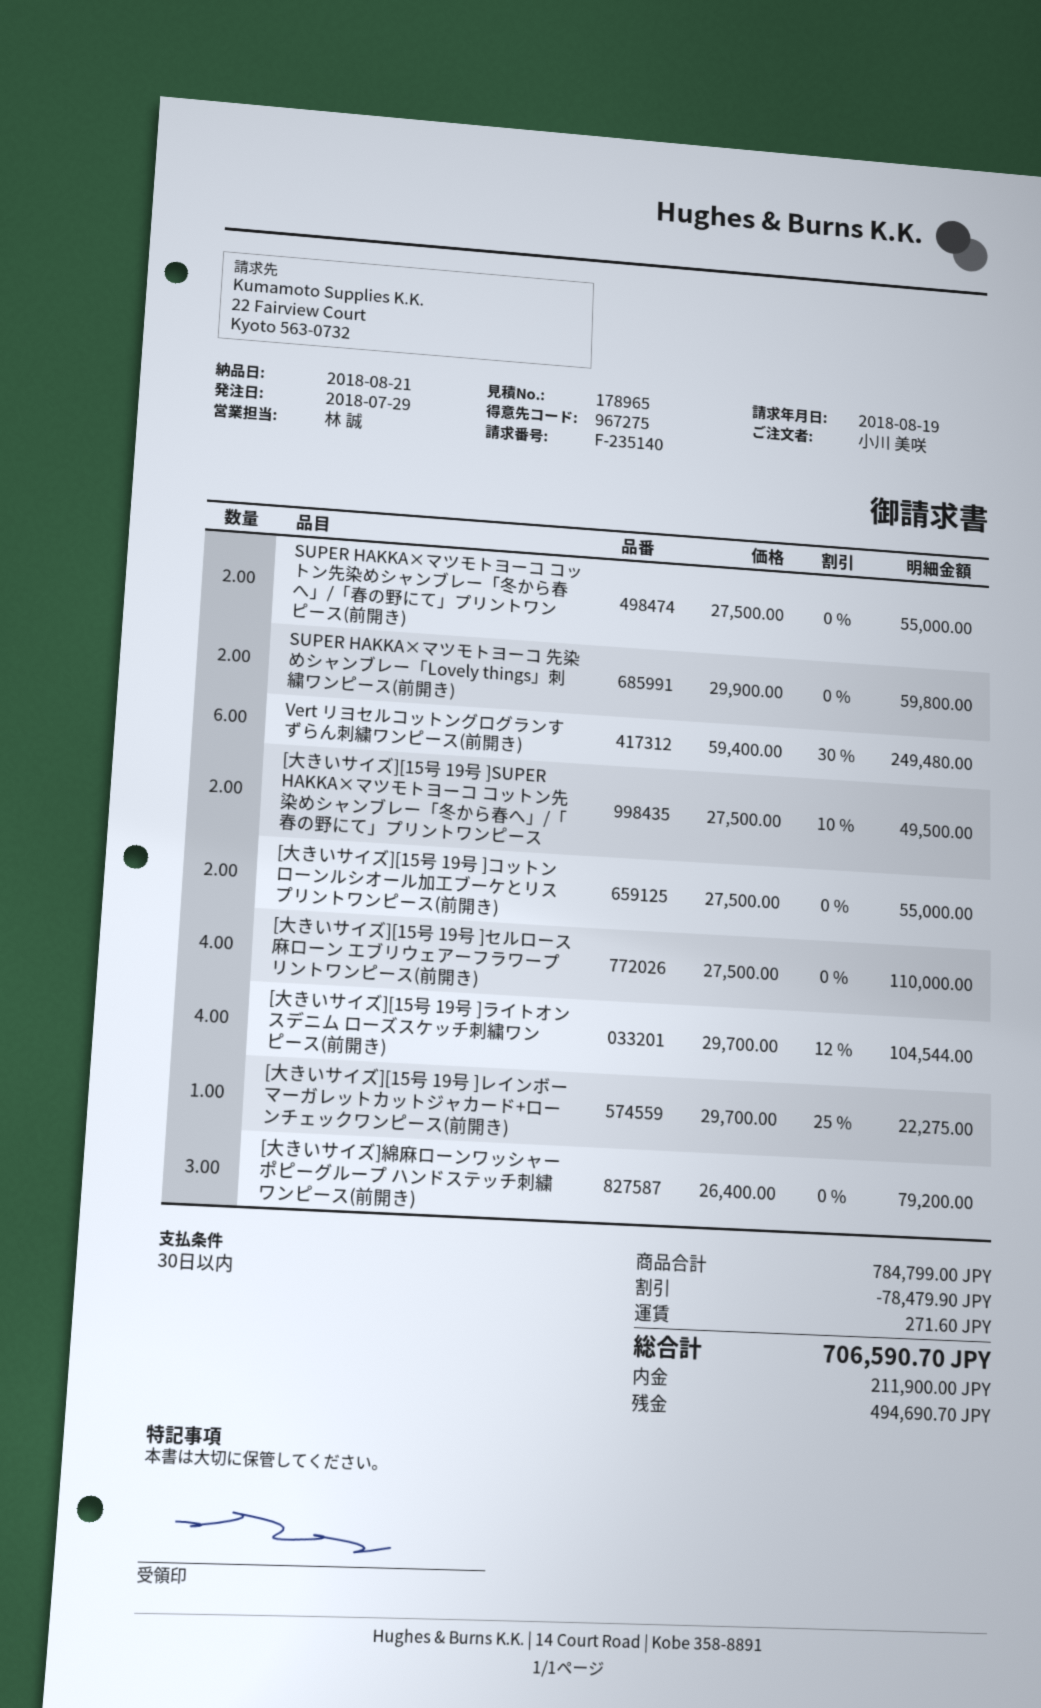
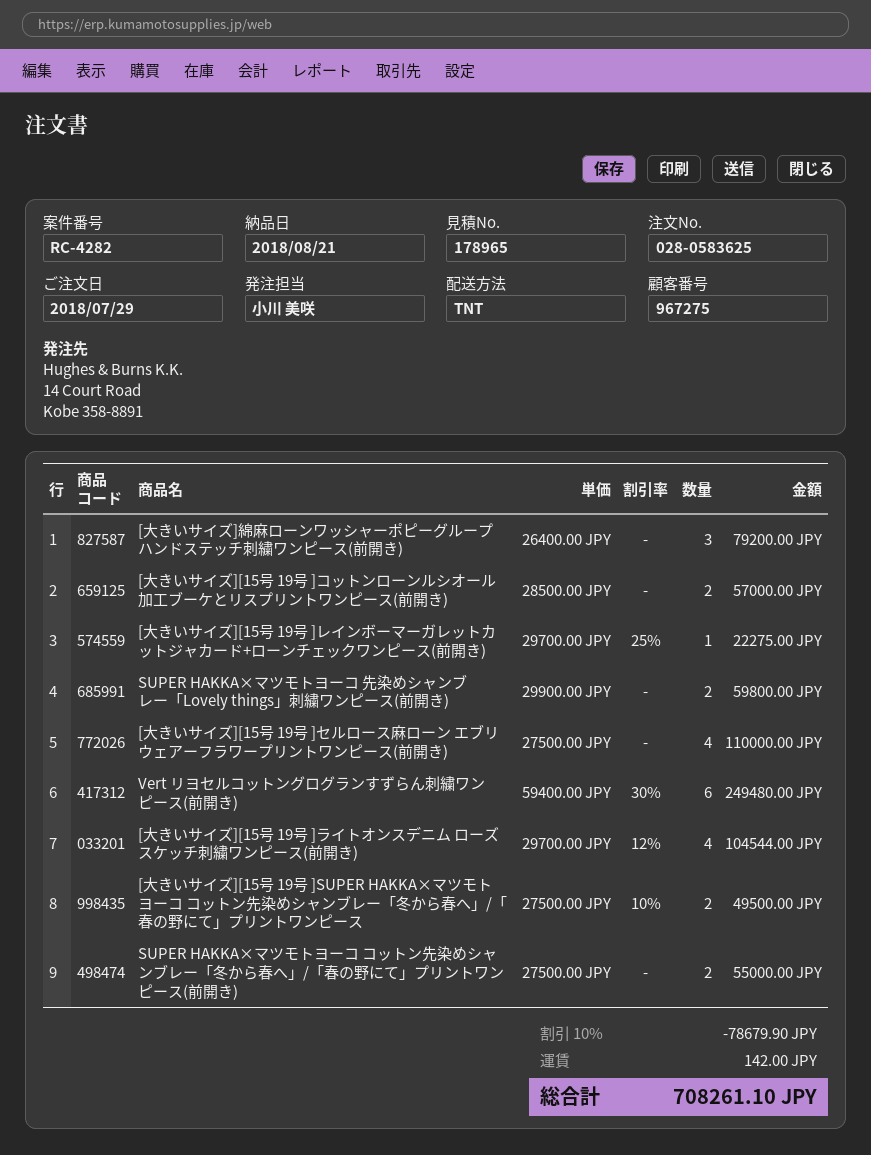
[大きいサイズ][15号 19号 ]コットンローンルシオール加工ブーケとリスプリントワンピース(前開き): 2 x 27500.00 = 55000.00 -> 2 x 28500.00 = 57000.00
discount: 78479.90 -> 78679.90
shipping: 271.60 -> 142.00
total: 706590.70 -> 708261.10

